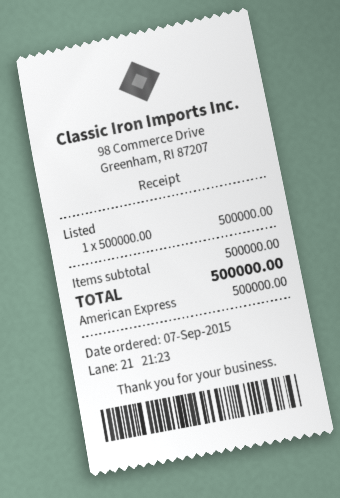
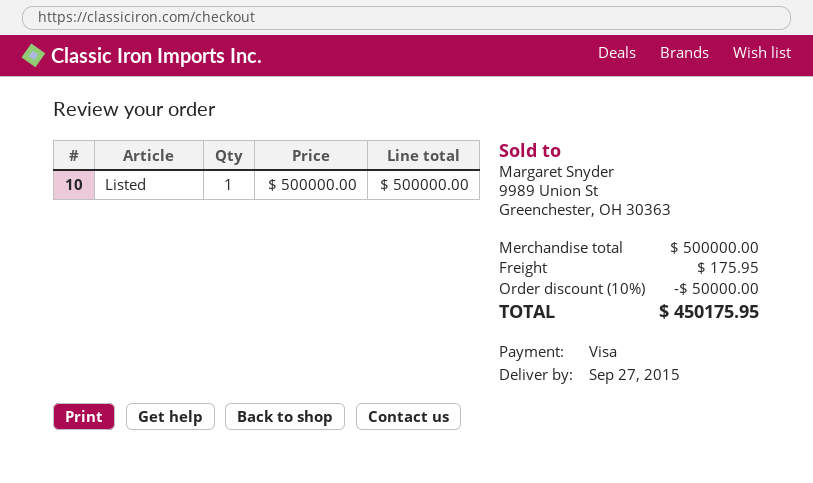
payment method: American Express -> Visa
discount: none -> 10% = 50000.00
shipping: none -> 175.95
total: 500000.00 -> 450175.95

